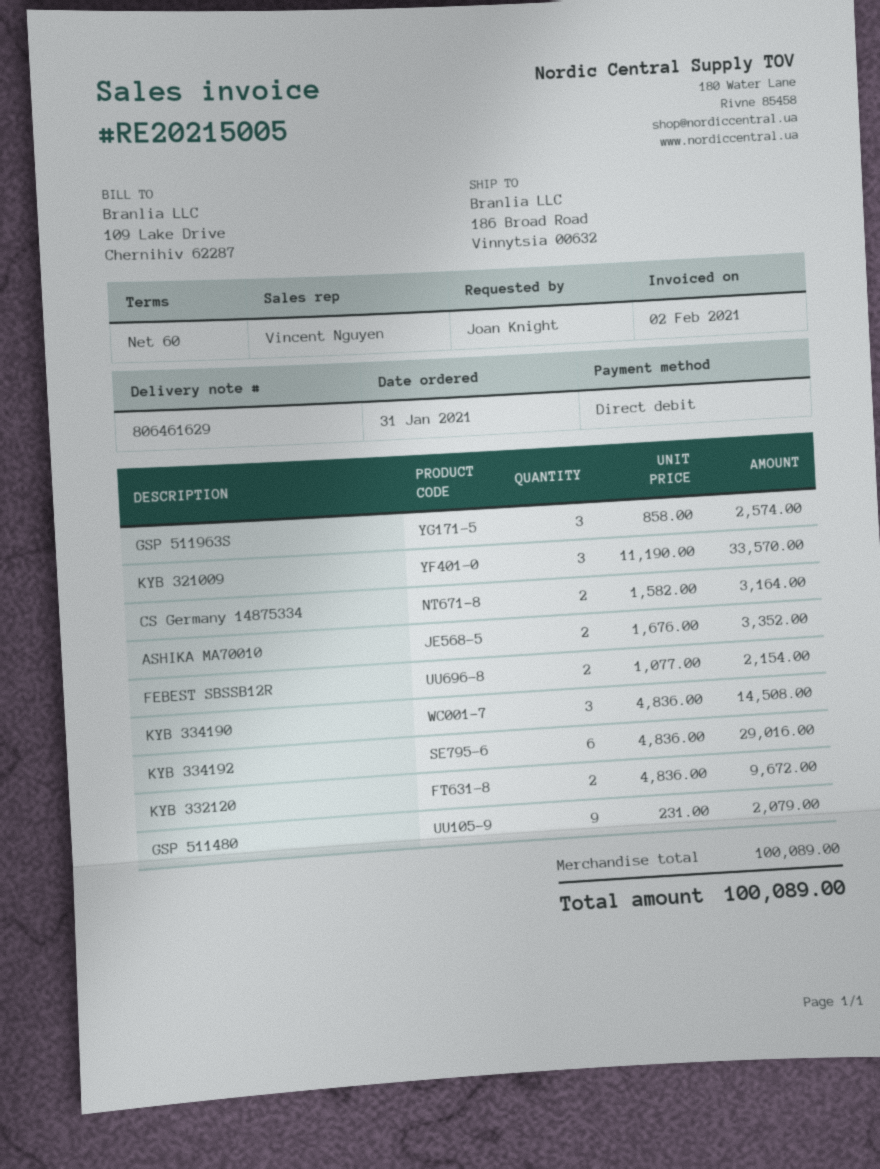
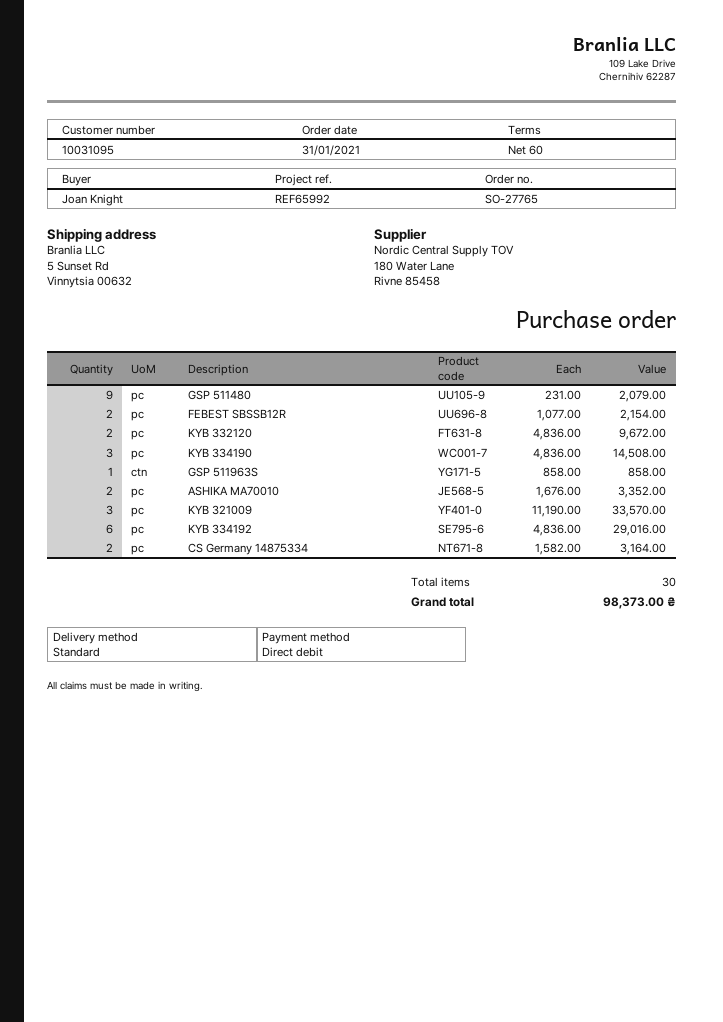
ship to: 186 Broad Road, Vinnytsia 00632 -> 5 Sunset Rd, Vinnytsia 00632
GSP 511963S: 3 x 858.00 = 2574.00 -> 1 x 858.00 = 858.00
total: 100089.00 -> 98373.00

